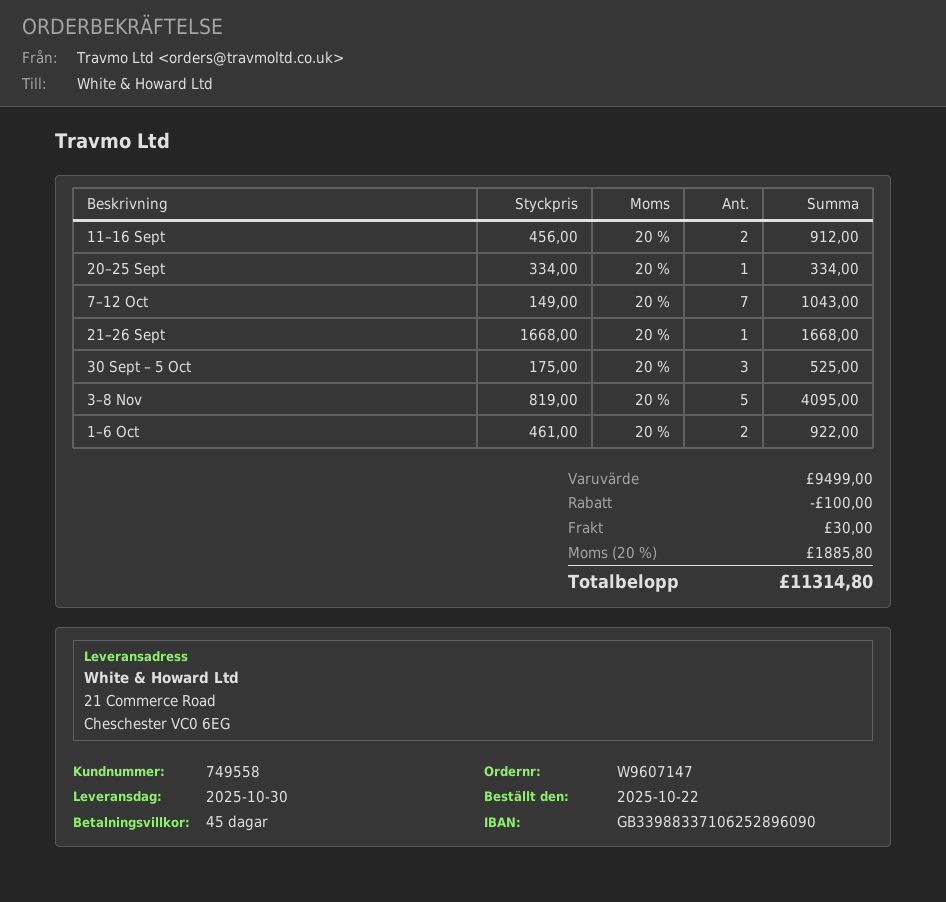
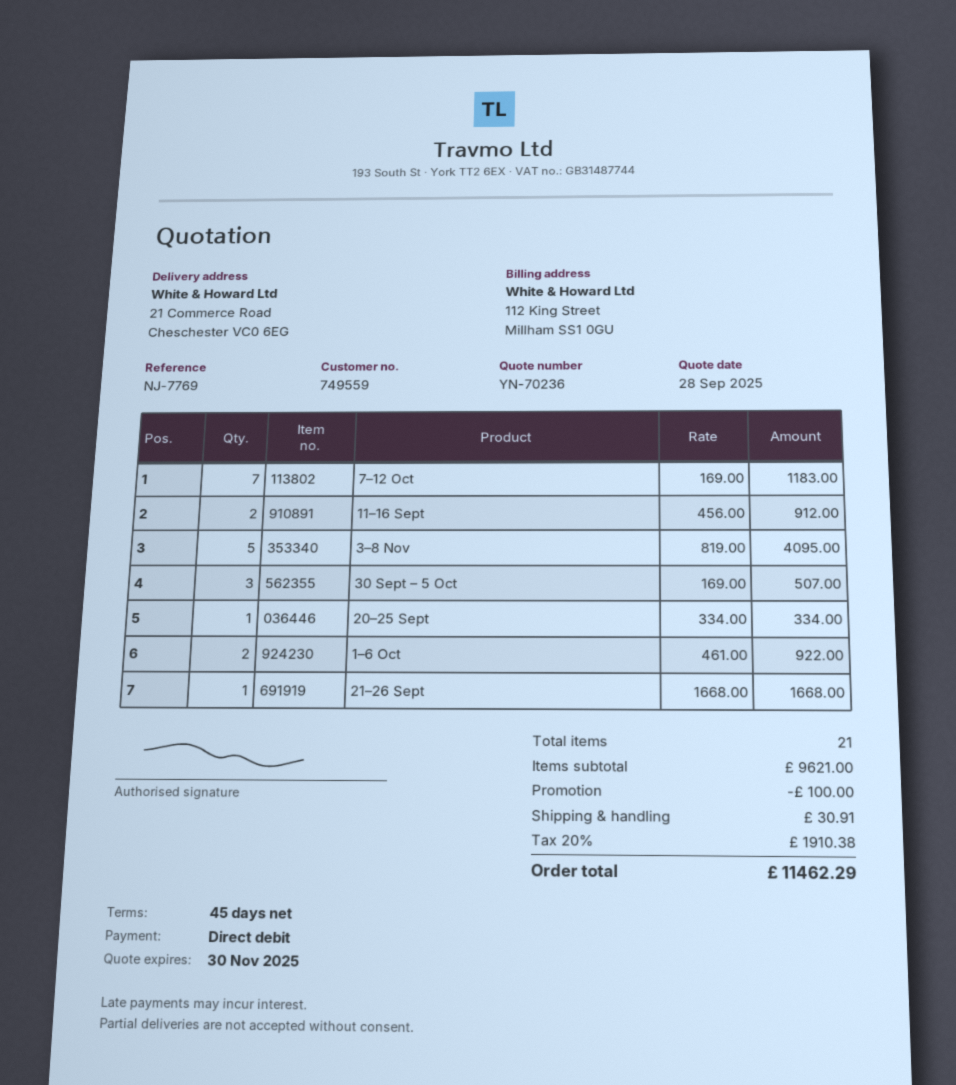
customer number: 749558 -> 749559
7–12 Oct: 7 x 149.00 = 1043.00 -> 7 x 169.00 = 1183.00
30 Sept – 5 Oct: 3 x 175.00 = 525.00 -> 3 x 169.00 = 507.00
subtotal: 9499.00 -> 9621.00
shipping: 30.00 -> 30.91
tax: 20% = 1885.80 -> 20% = 1910.38
total: 11314.80 -> 11462.29

